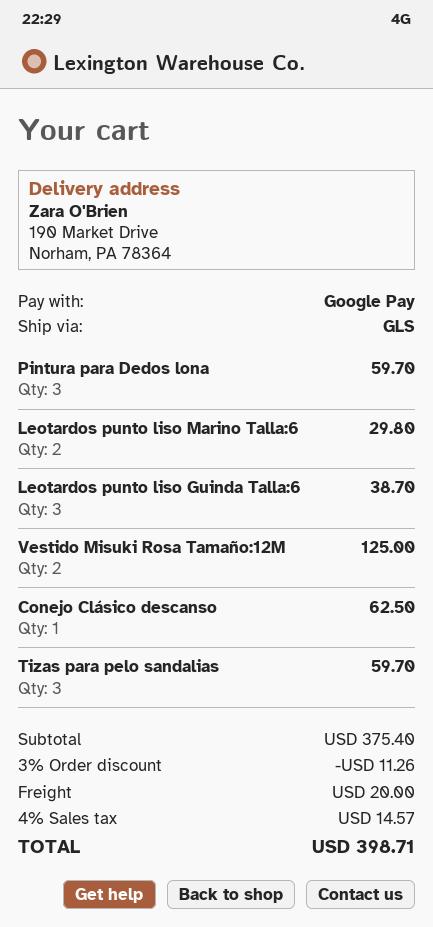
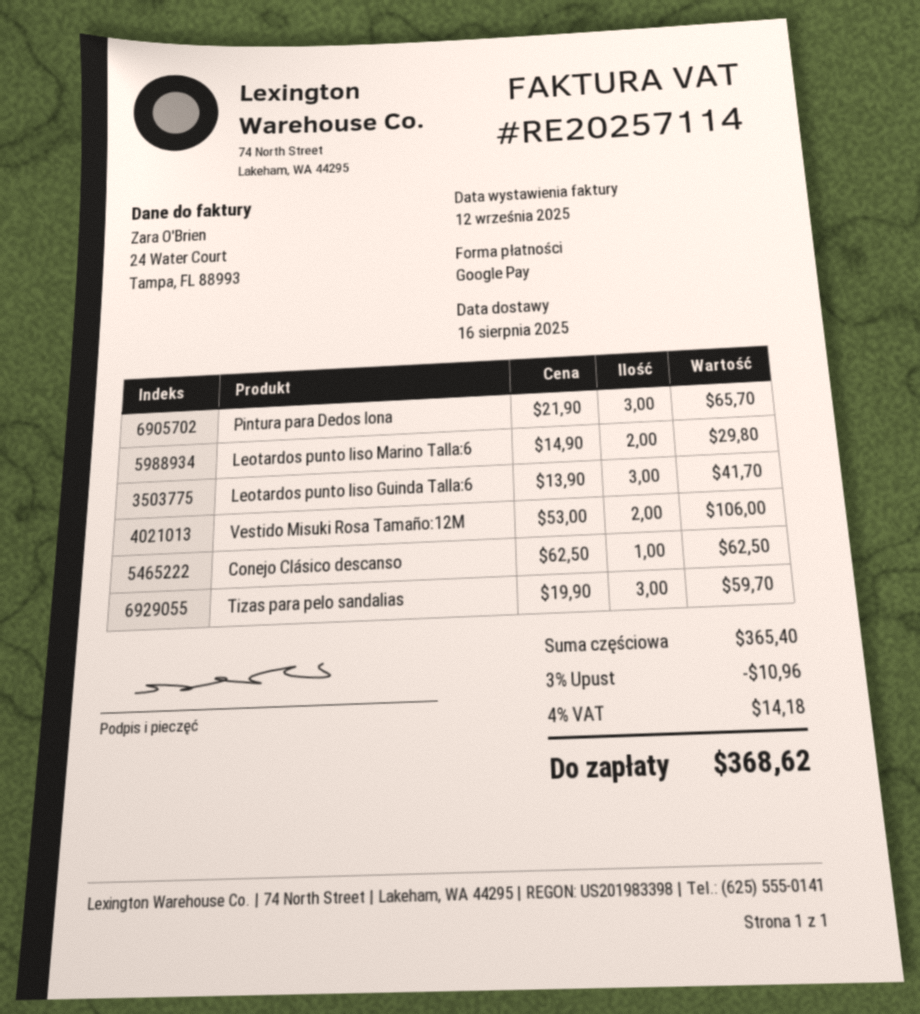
Pintura para Dedos lona: 3 for 59.70 -> 3 for 65.70
Leotardos punto liso Guinda Talla:6: 3 for 38.70 -> 3 for 41.70
Vestido Misuki Rosa Tamaño:12M: 2 for 125.00 -> 2 for 106.00
subtotal: 375.40 -> 365.40
discount: 3% = 11.26 -> 3% = 10.96
shipping: 20.00 -> none
tax: 4% = 14.57 -> 4% = 14.18
total: 398.71 -> 368.62

